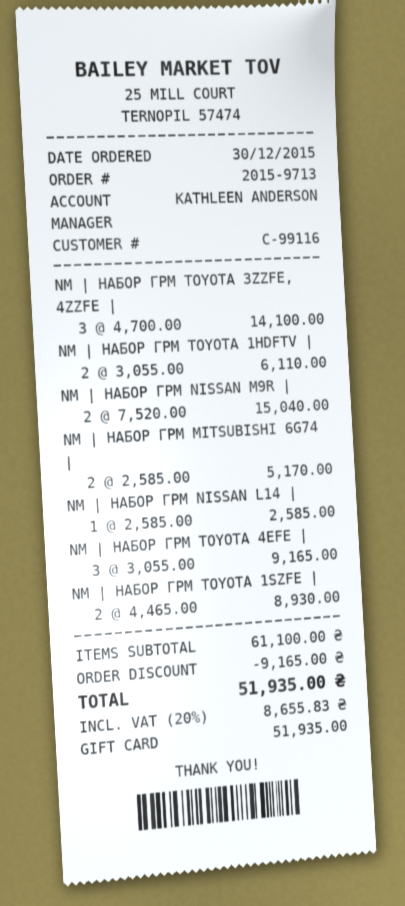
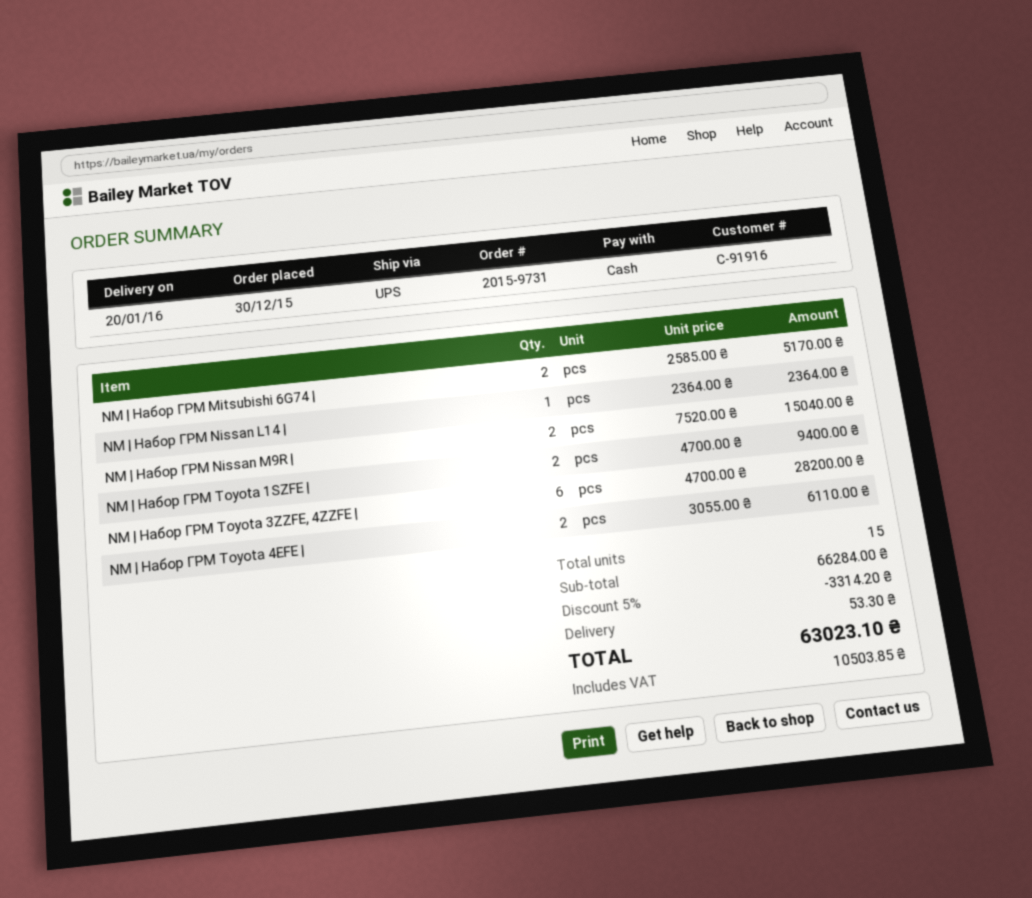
order number: 2015-9713 -> 2015-9731
customer number: C-99116 -> C-91916
payment method: gift card -> cash
NM | НАБОР ГРМ TOYOTA 3ZZFE, 4ZZFE |: 3 x 4700.00 = 14100.00 -> 6 x 4700.00 = 28200.00
NM | НАБОР ГРМ TOYOTA 1HDFTV |: 2 x 3055.00 = 6110.00 -> none
NM | НАБОР ГРМ NISSAN L14 |: 1 x 2585.00 = 2585.00 -> 1 x 2364.00 = 2364.00
NM | НАБОР ГРМ TOYOTA 4EFE |: 3 x 3055.00 = 9165.00 -> 2 x 3055.00 = 6110.00
NM | НАБОР ГРМ TOYOTA 1SZFE |: 2 x 4465.00 = 8930.00 -> 2 x 4700.00 = 9400.00
subtotal: 61100.00 -> 66284.00
discount: 9165.00 -> 3314.20
shipping: none -> 53.30
tax: 8655.83 -> 10503.85
total: 51935.00 -> 63023.10

